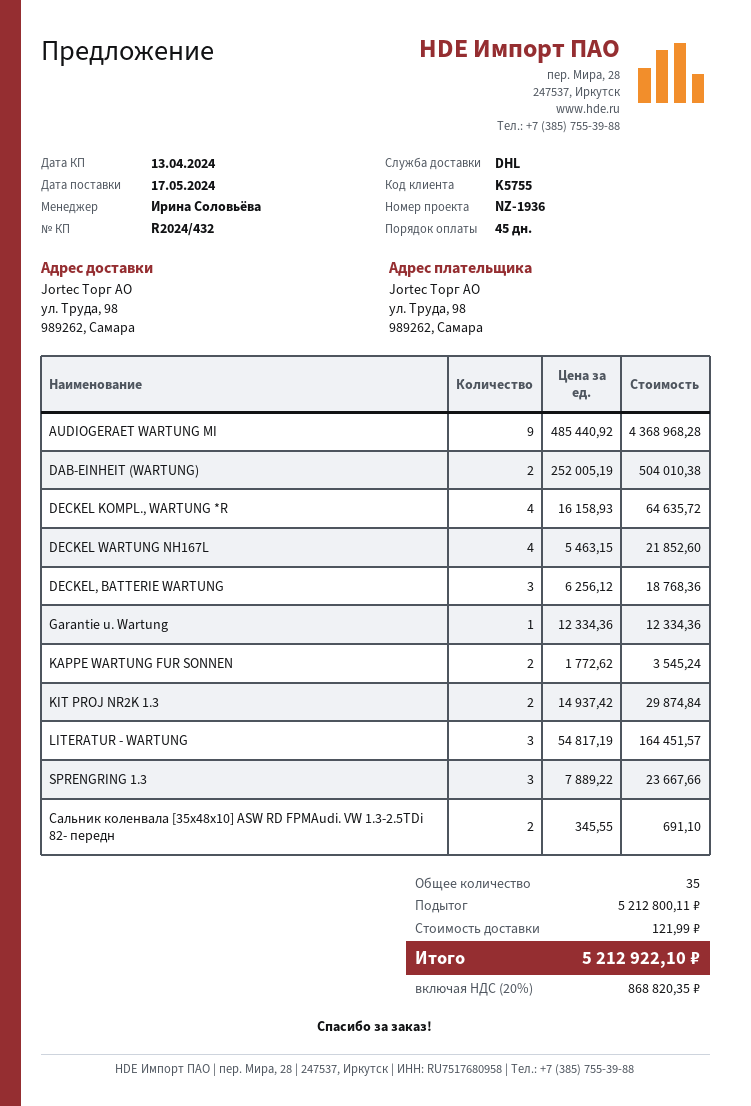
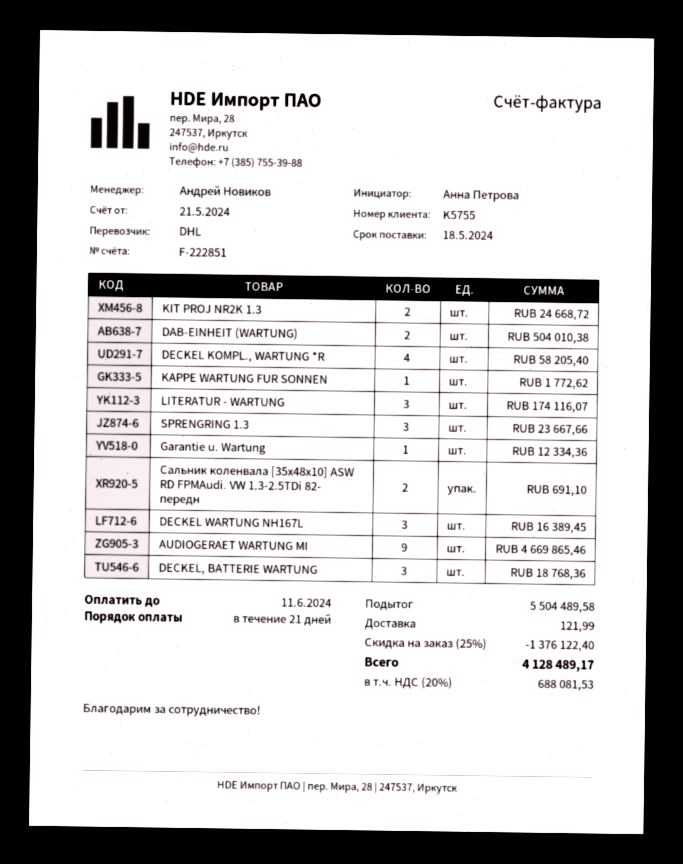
delivery date: 2024-05-17 -> 2024-05-18
payment terms: 45 days -> 21 days
sales rep: Ирина Соловьёва -> Андрей Новиков
AUDIOGERAET WARTUNG MI: 9 for 4368968.28 -> 9 for 4669865.46
DECKEL KOMPL., WARTUNG *R: 4 for 64635.72 -> 4 for 58205.40
DECKEL WARTUNG NH167L: 4 for 21852.60 -> 3 for 16389.45
KAPPE WARTUNG FUR SONNEN: 2 for 3545.24 -> 1 for 1772.62
KIT PROJ NR2K 1.3: 2 for 29874.84 -> 2 for 24668.72
LITERATUR - WARTUNG: 3 for 164451.57 -> 3 for 174116.07
subtotal: 5212800.11 -> 5504489.58
discount: none -> 25% = 1376122.40
tax: 20% = 868820.35 -> 20% = 688081.53
total: 5212922.10 -> 4128489.17

